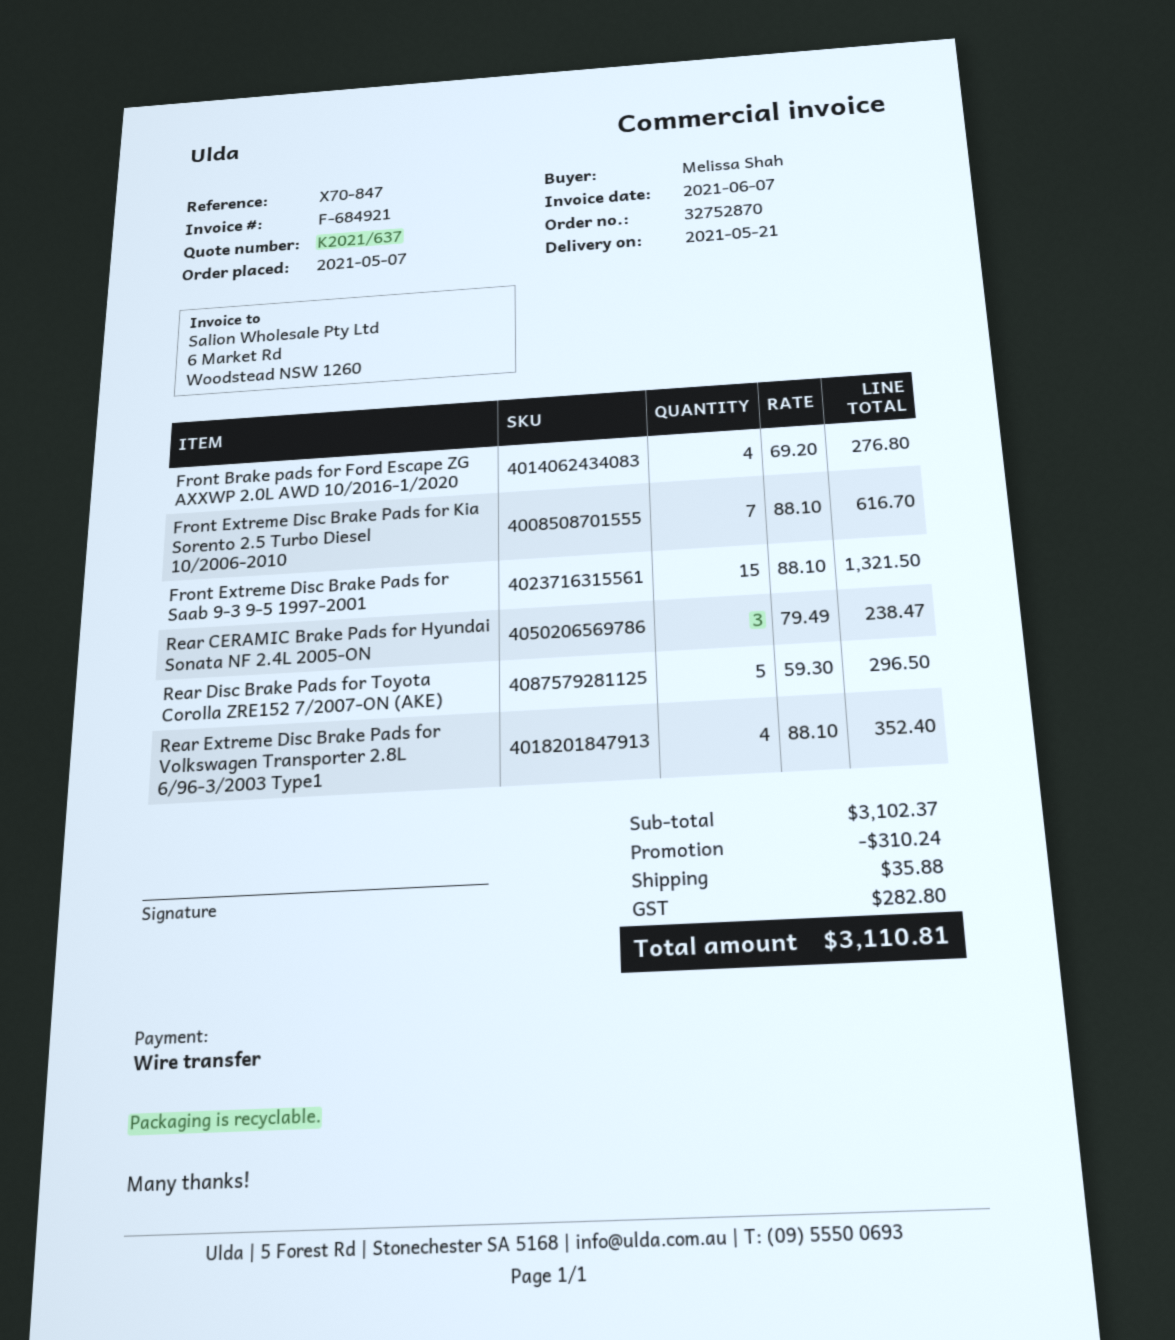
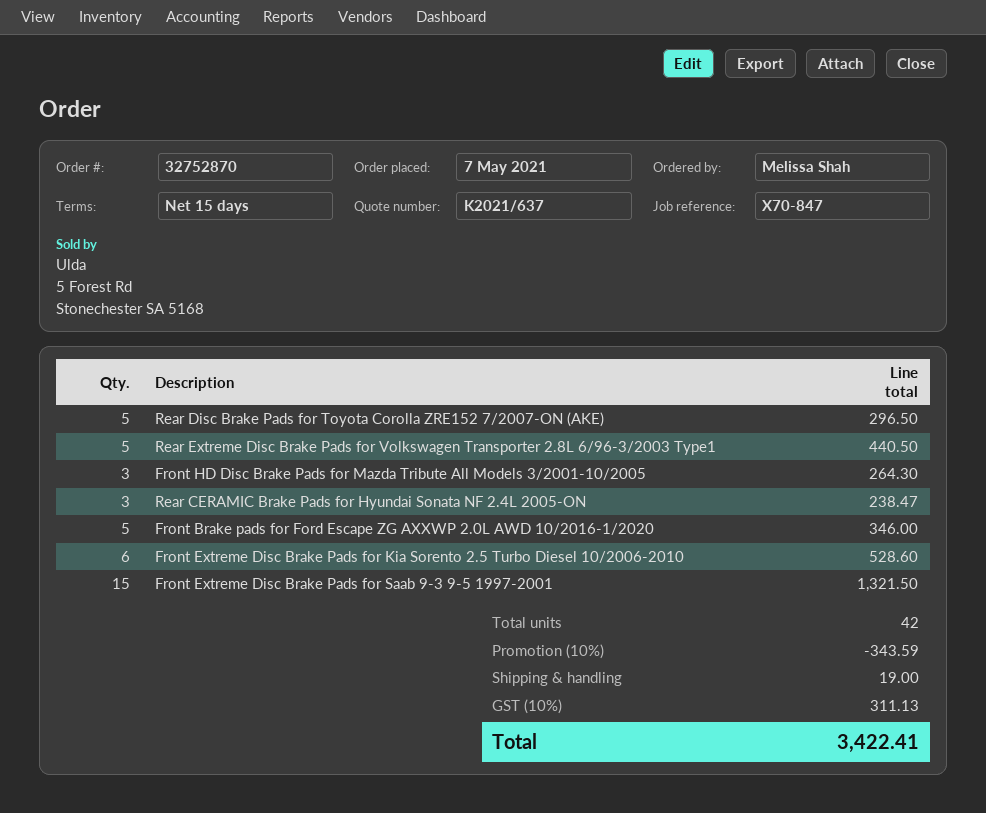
Front Brake pads for Ford Escape ZG AXXWP 2.0L AWD 10/2016-1/2020: 4 for 276.80 -> 5 for 346.00
Front Extreme Disc Brake Pads for Kia Sorento 2.5 Turbo Diesel 10/2006-2010: 7 for 616.70 -> 6 for 528.60
Rear Extreme Disc Brake Pads for Volkswagen Transporter 2.8L 6/96-3/2003 Type1: 4 for 352.40 -> 5 for 440.50
Front HD Disc Brake Pads for Mazda Tribute All Models 3/2001-10/2005: none -> 3 for 264.30
discount: 310.24 -> 343.59
shipping: 35.88 -> 19.00
tax: 282.80 -> 311.13
total: 3110.81 -> 3422.41

